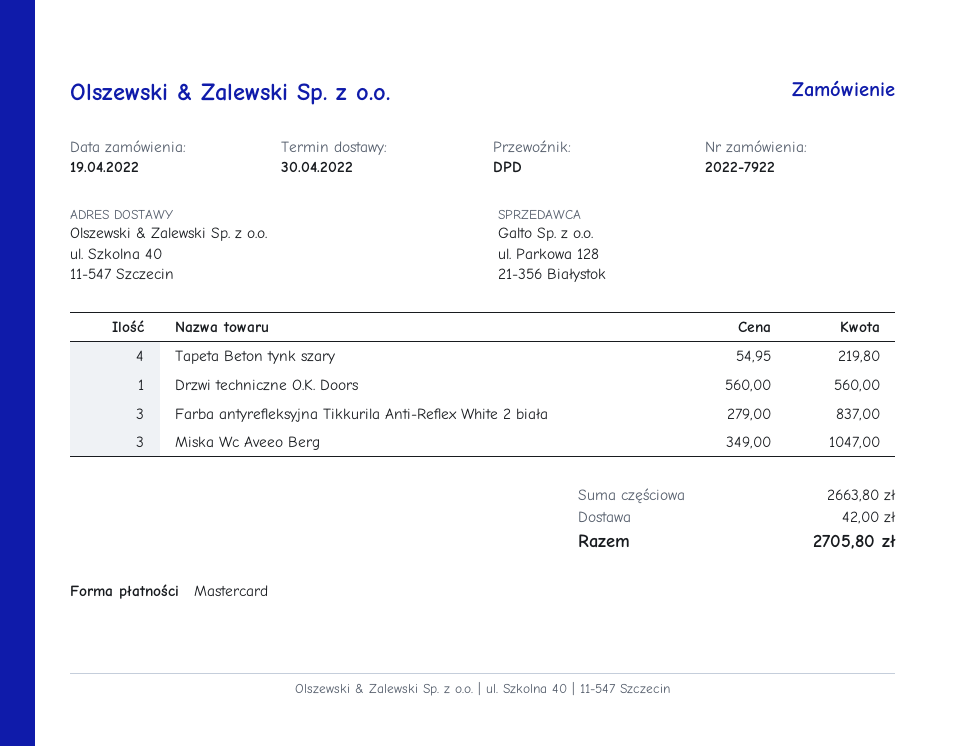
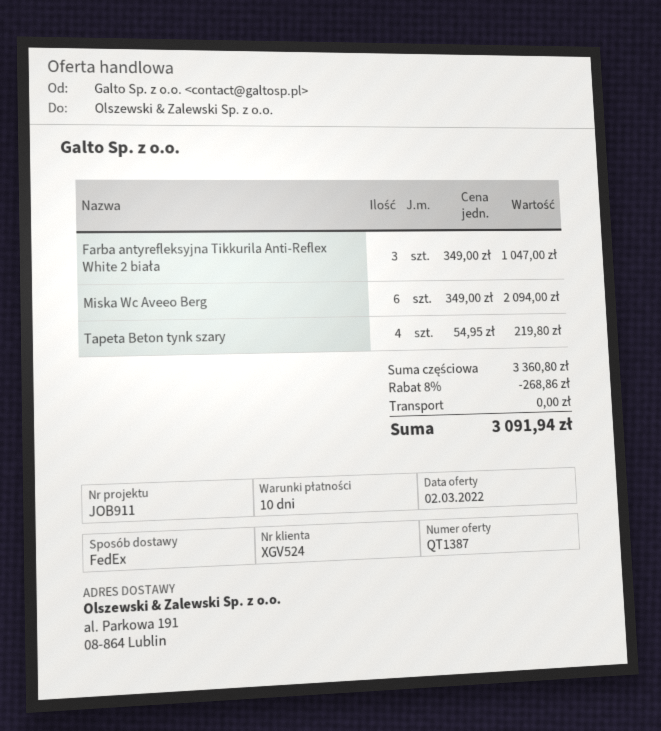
shipping method: DPD -> FedEx
ship to: ul. Szkolna 40, 11-547 Szczecin -> al. Parkowa 191, 08-864 Lublin
Drzwi techniczne O.K. Doors: 1 x 560.00 = 560.00 -> none
Farba antyrefleksyjna Tikkurila Anti-Reflex White 2 biała: 3 x 279.00 = 837.00 -> 3 x 349.00 = 1047.00
Miska Wc Aveeo Berg: 3 x 349.00 = 1047.00 -> 6 x 349.00 = 2094.00
subtotal: 2663.80 -> 3360.80
discount: none -> 8% = 268.86
shipping: 42.00 -> 0.00
total: 2705.80 -> 3091.94

